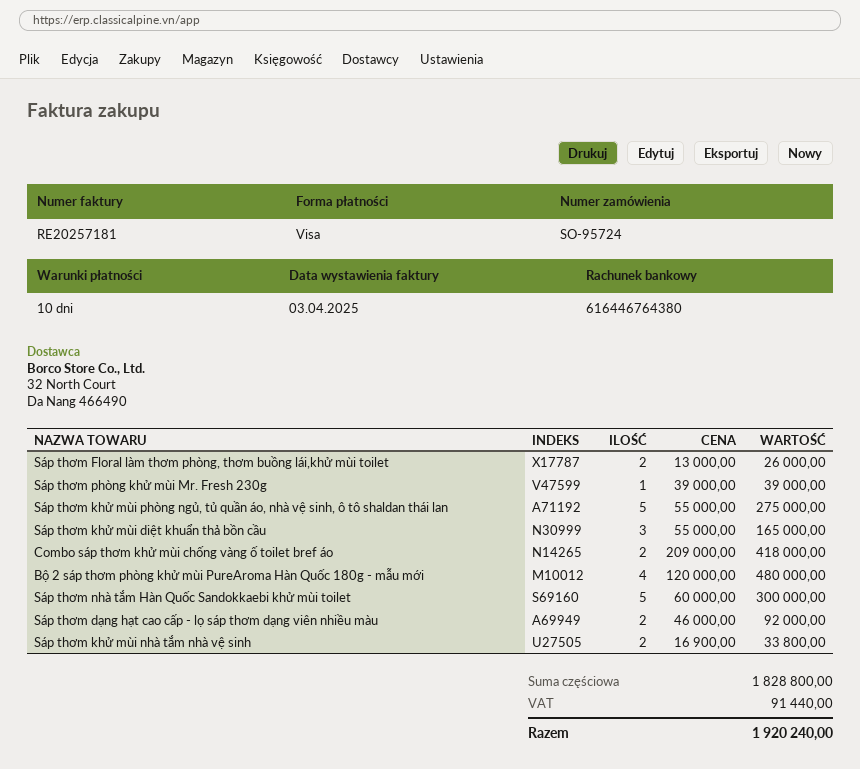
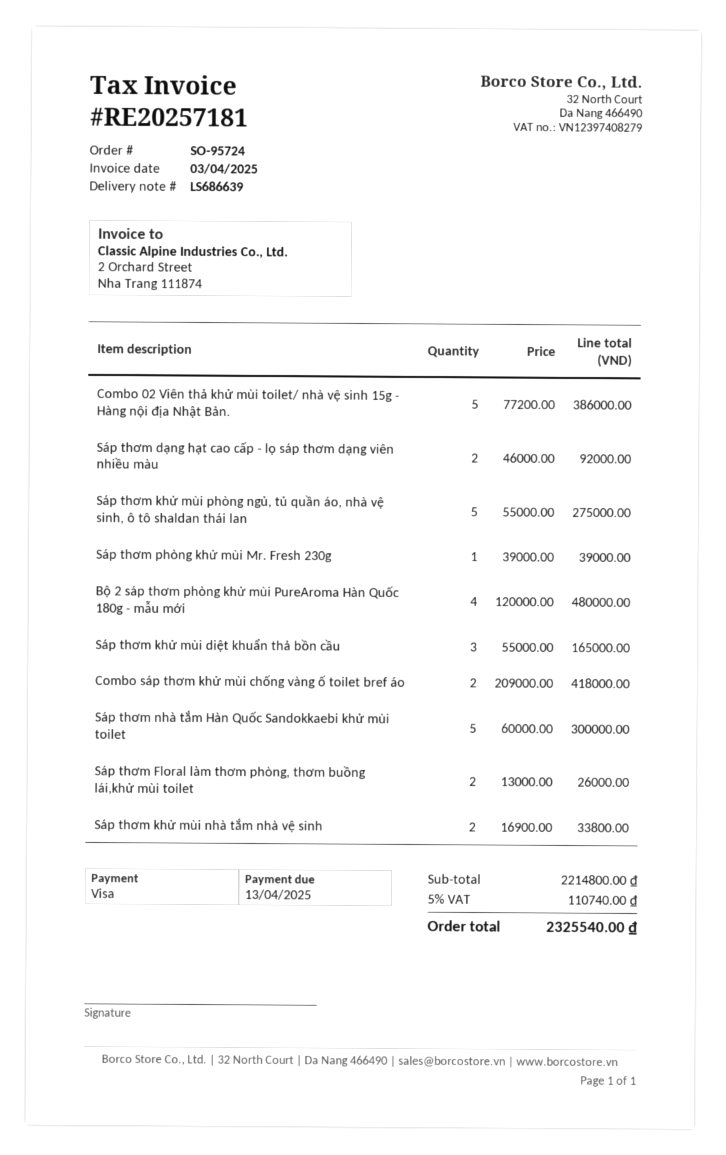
Combo 02 Viên thả khử mùi toilet/ nhà vệ sinh 15g - Hàng nội địa Nhật Bản.: none -> 5 x 77200.00 = 386000.00
subtotal: 1828800.00 -> 2214800.00
tax: 91440.00 -> 110740.00
total: 1920240.00 -> 2325540.00

